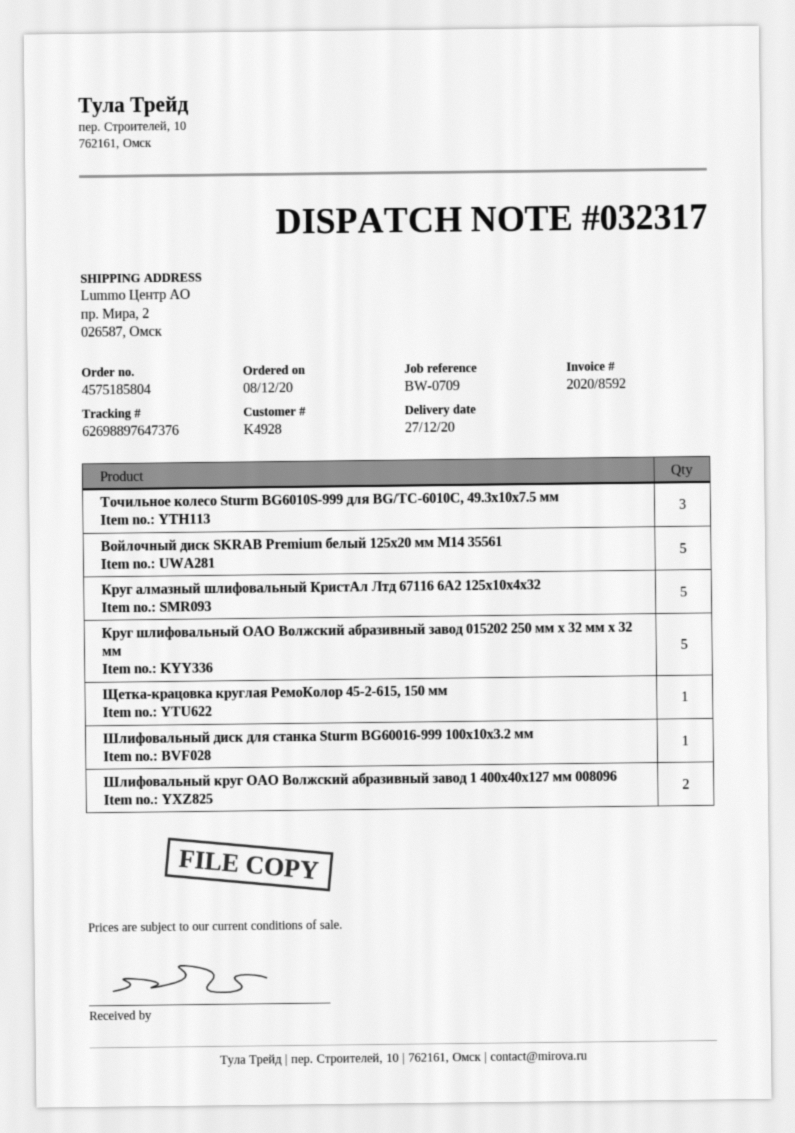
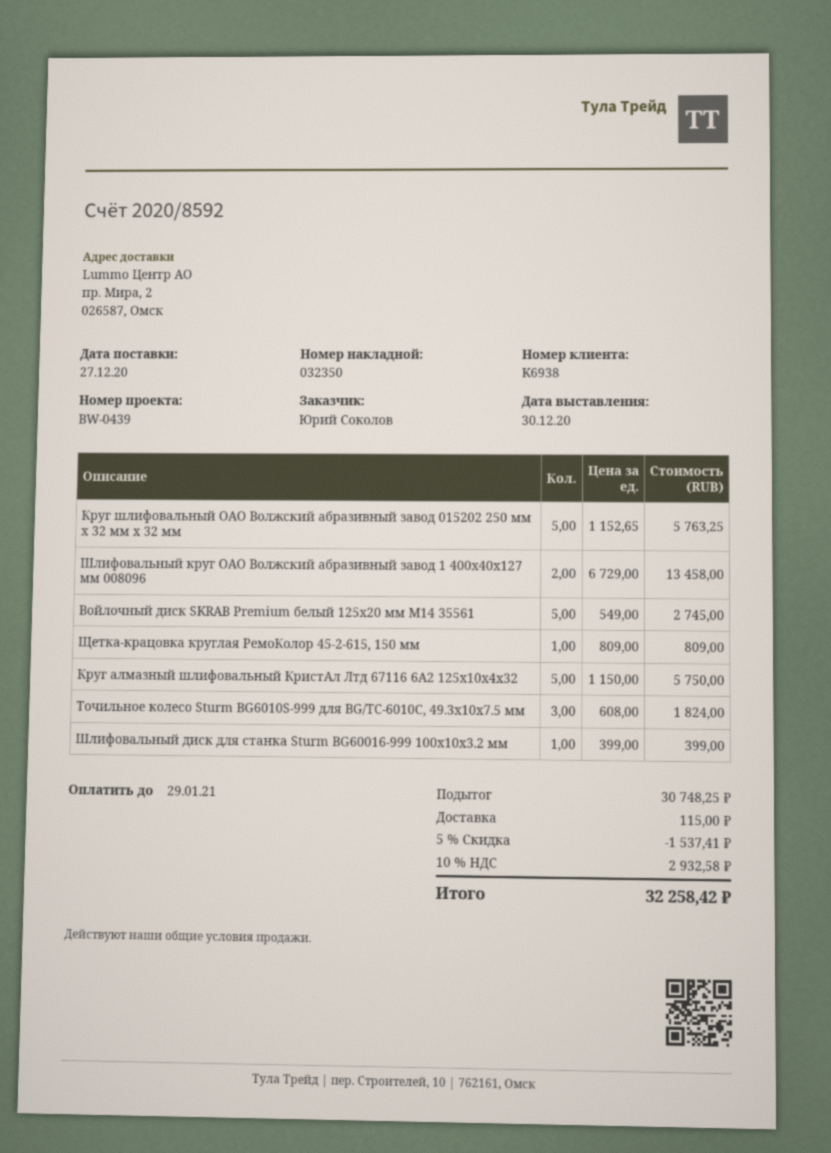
delivery note number: 032317 -> 032350
customer number: K4928 -> K6938
reference: BW-0709 -> BW-0439

